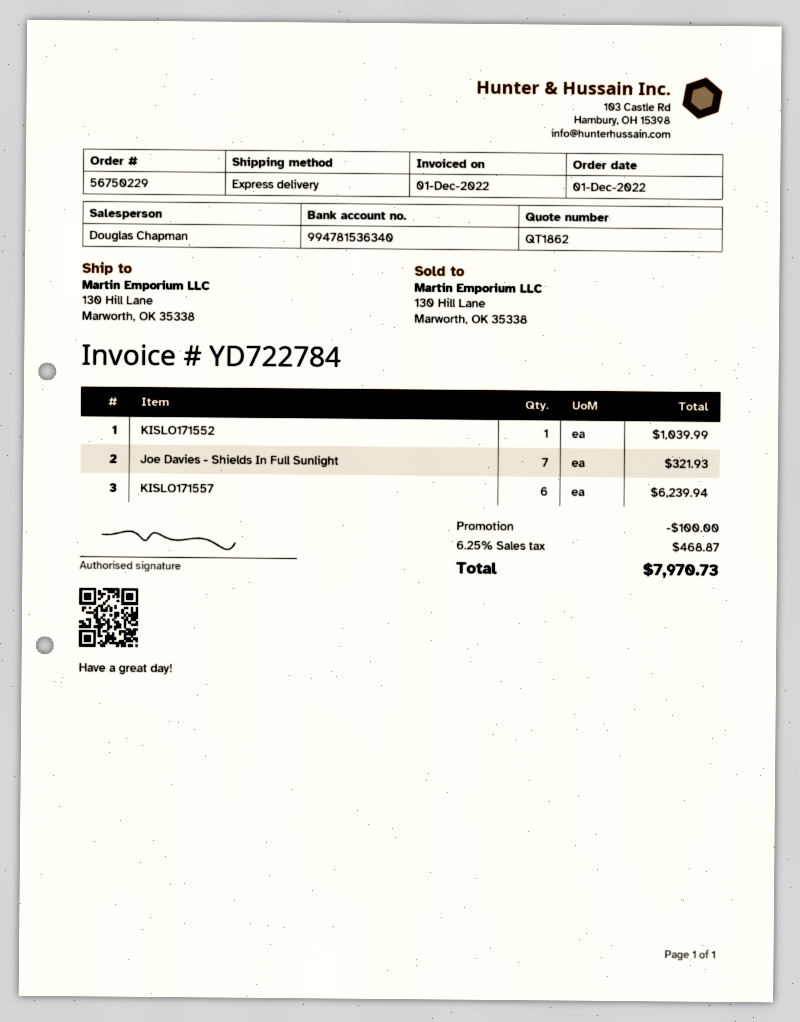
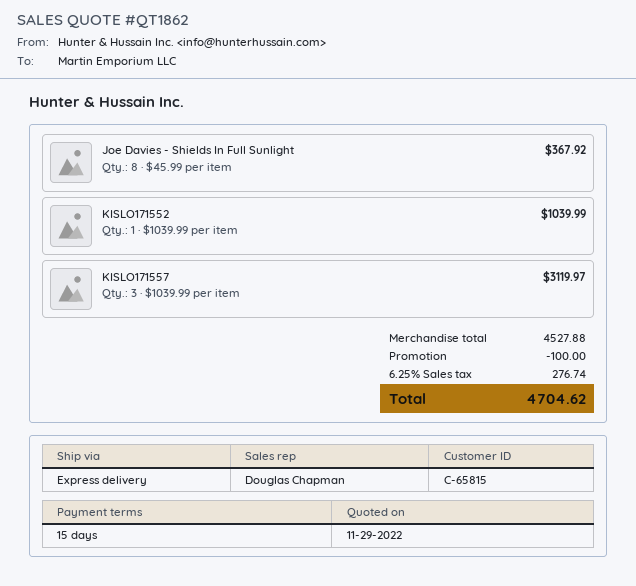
Joe Davies - Shields In Full Sunlight: 7 for 321.93 -> 8 for 367.92
KISLO171557: 6 for 6239.94 -> 3 for 3119.97
tax: 6.25% = 468.87 -> 6.25% = 276.74
total: 7970.73 -> 4704.62

